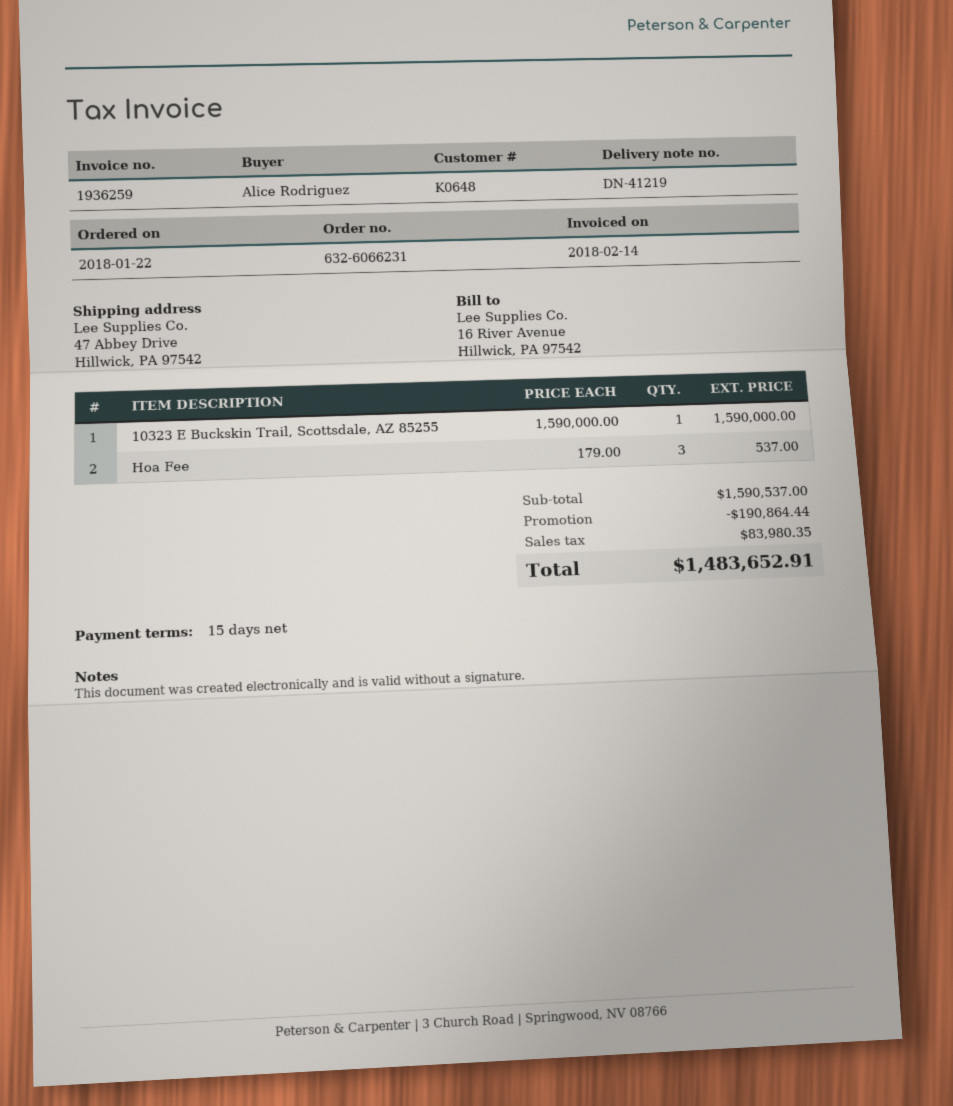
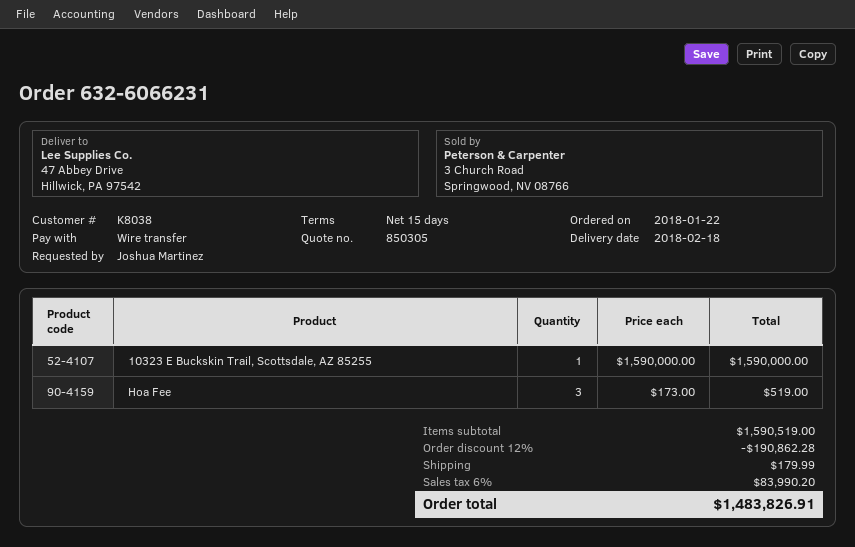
customer number: K0648 -> K8038
ordered by: Alice Rodriguez -> Joshua Martinez
Hoa Fee: 3 x 179.00 = 537.00 -> 3 x 173.00 = 519.00
subtotal: 1590537.00 -> 1590519.00
discount: 190864.44 -> 190862.28
shipping: none -> 179.99
tax: 83980.35 -> 83990.20
total: 1483652.91 -> 1483826.91

